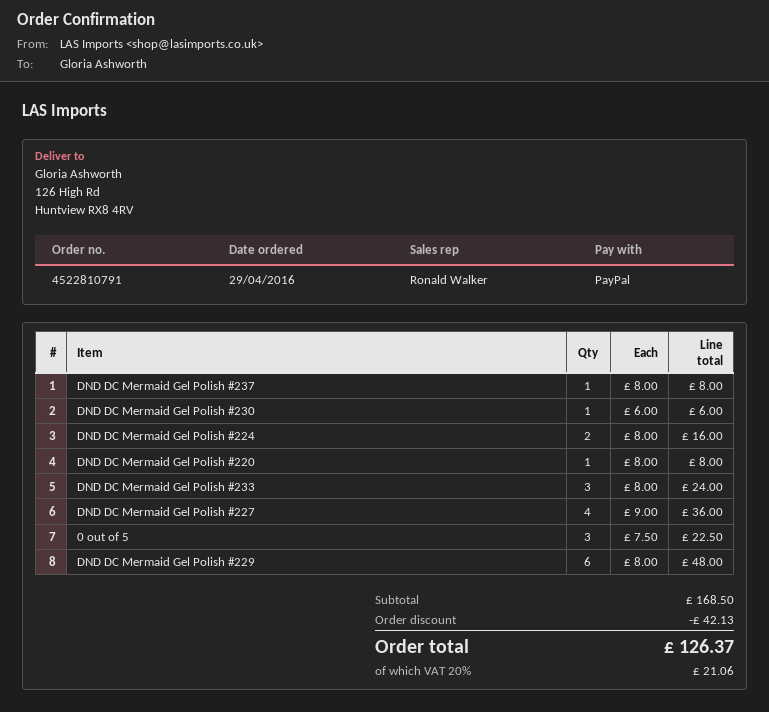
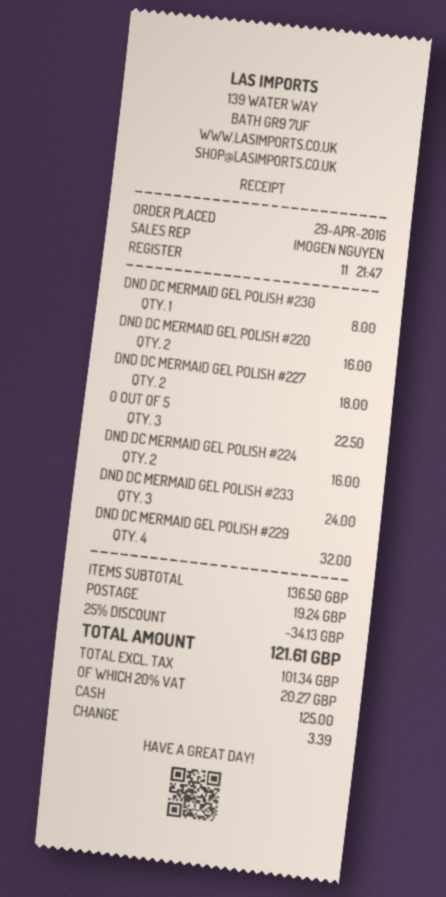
sales rep: Ronald Walker -> IMOGEN NGUYEN
payment method: PayPal -> cash
DND DC Mermaid Gel Polish #237: 1 for 8.00 -> none
DND DC Mermaid Gel Polish #230: 1 for 6.00 -> 1 for 8.00
DND DC Mermaid Gel Polish #220: 1 for 8.00 -> 2 for 16.00
DND DC Mermaid Gel Polish #227: 4 for 36.00 -> 2 for 18.00
DND DC Mermaid Gel Polish #229: 6 for 48.00 -> 4 for 32.00
subtotal: 168.50 -> 136.50
discount: 42.13 -> 34.13
shipping: none -> 19.24
tax: 20% = 21.06 -> 20% = 20.27
total: 126.37 -> 121.61

